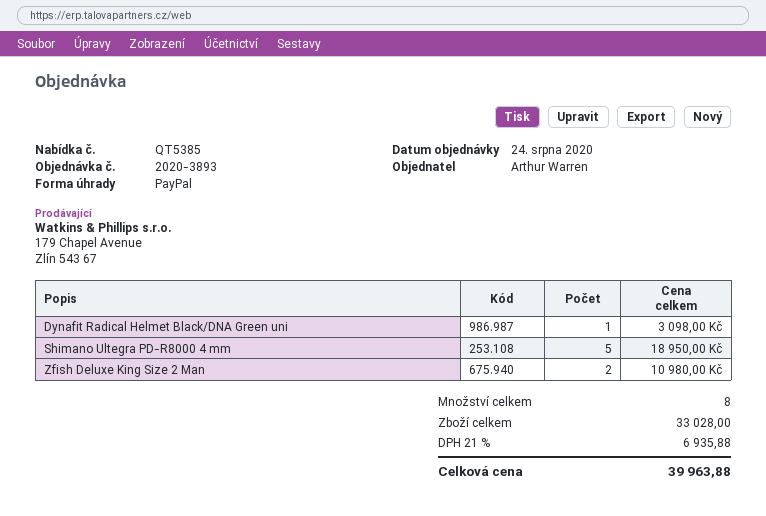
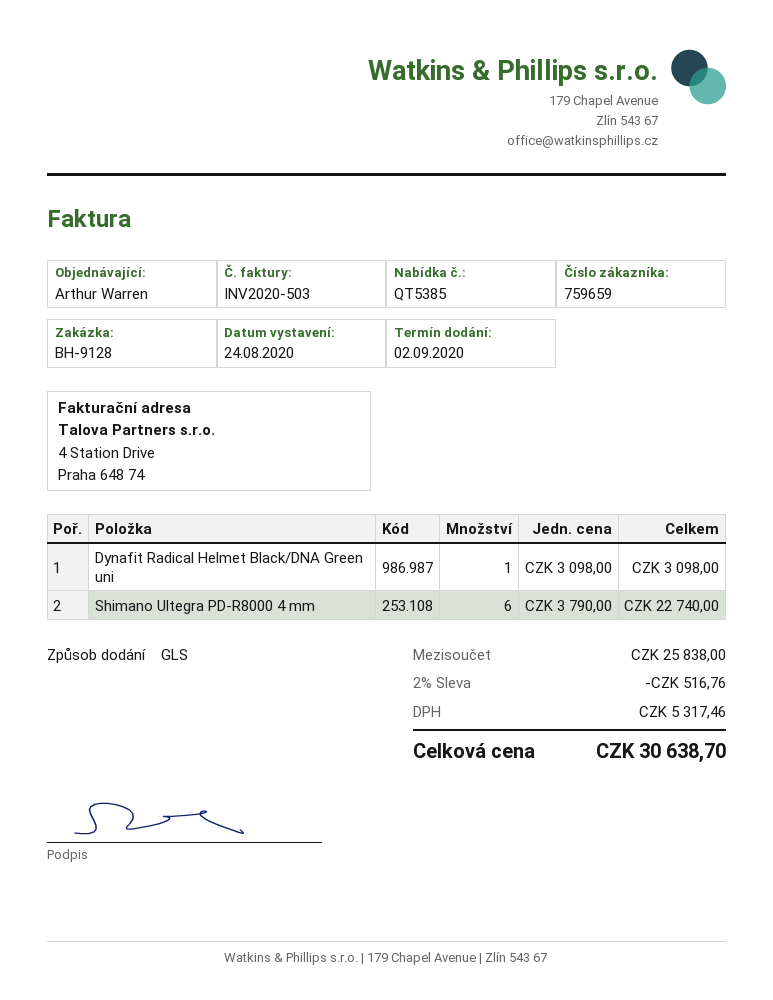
Shimano Ultegra PD-R8000 4 mm: 5 for 18950.00 -> 6 for 22740.00
Zfish Deluxe King Size 2 Man: 2 for 10980.00 -> none
subtotal: 33028.00 -> 25838.00
discount: none -> 2% = 516.76
tax: 6935.88 -> 5317.46
total: 39963.88 -> 30638.70

